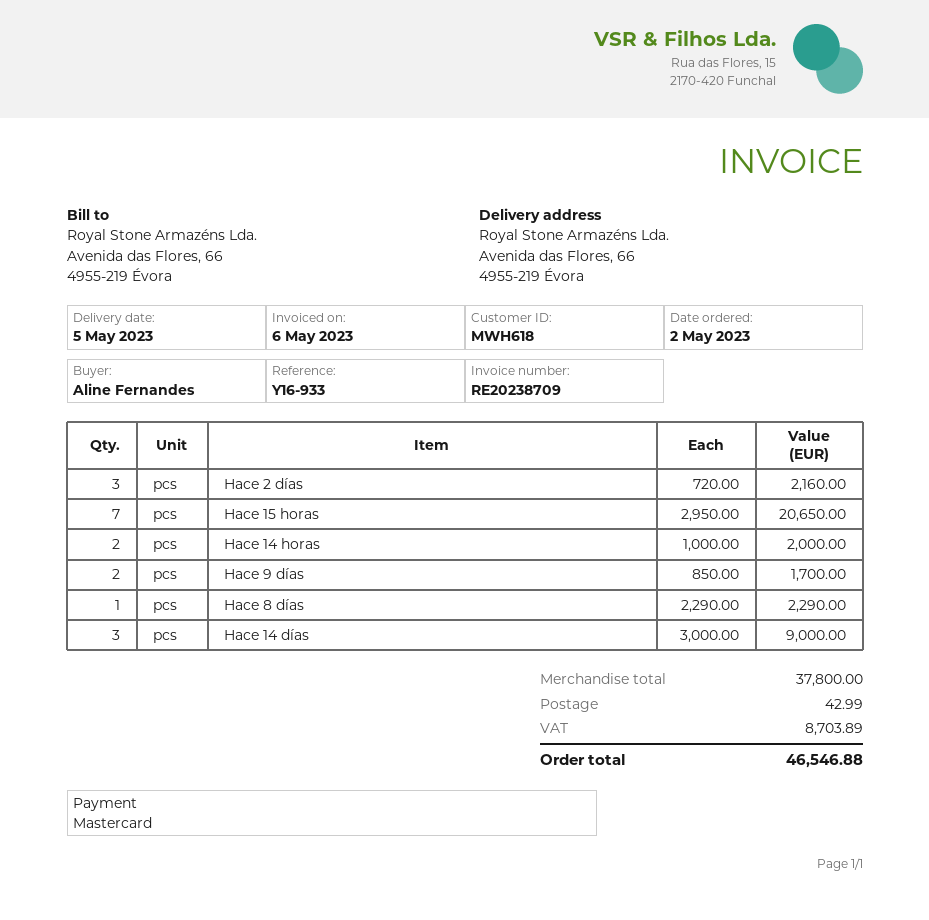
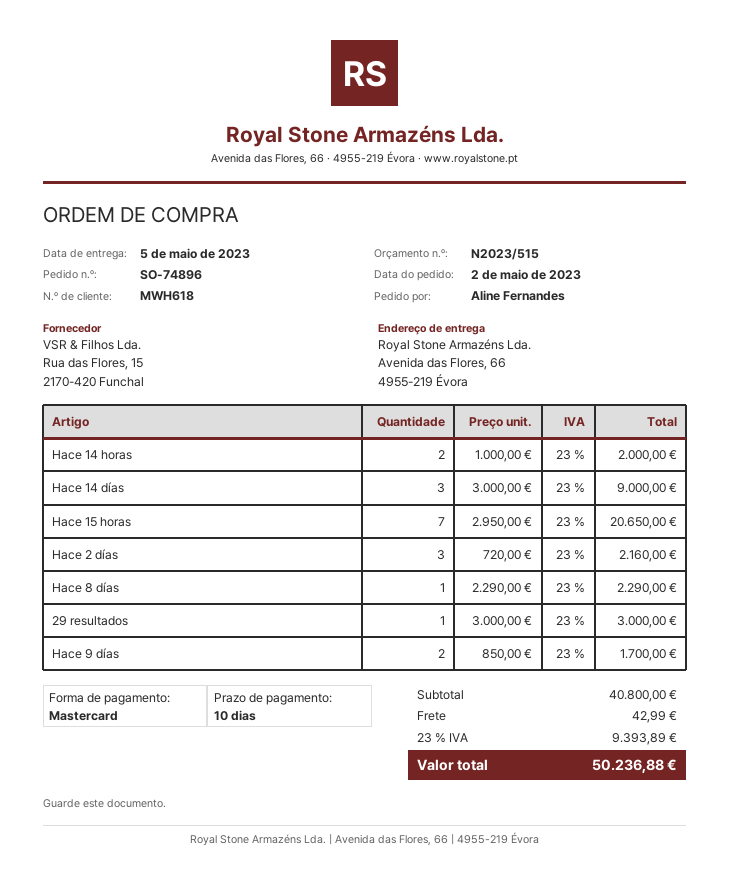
29 resultados: none -> 1 x 3000.00 = 3000.00
subtotal: 37800.00 -> 40800.00
tax: 8703.89 -> 9393.89
total: 46546.88 -> 50236.88

